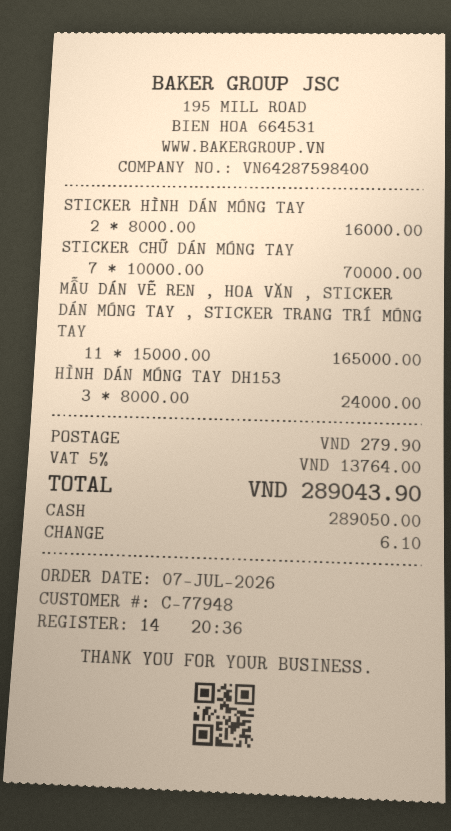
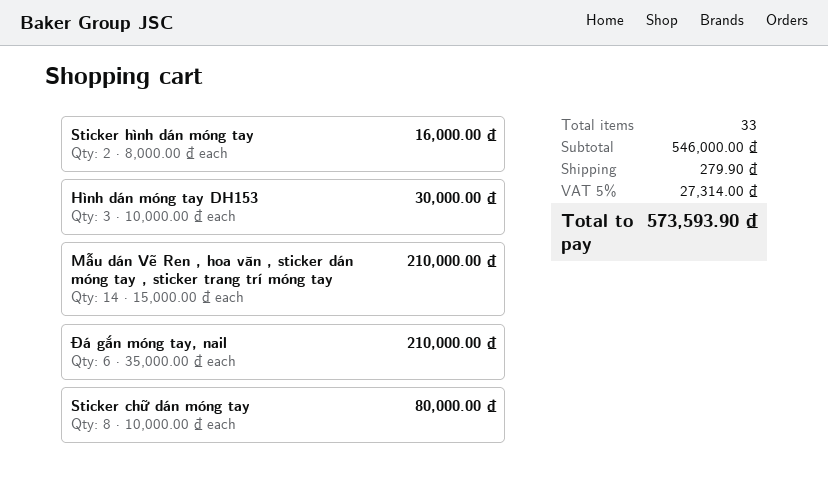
STICKER CHỮ DÁN MÓNG TAY: 7 x 10000.00 = 70000.00 -> 8 x 10000.00 = 80000.00
MẪU DÁN VẼ REN , HOA VĂN , STICKER DÁN MÓNG TAY , STICKER TRANG TRÍ MÓNG TAY: 11 x 15000.00 = 165000.00 -> 14 x 15000.00 = 210000.00
HÌNH DÁN MÓNG TAY DH153: 3 x 8000.00 = 24000.00 -> 3 x 10000.00 = 30000.00
Đá gắn móng tay, nail: none -> 6 x 35000.00 = 210000.00
tax: 5% = 13764.00 -> 5% = 27314.00
total: 289043.90 -> 573593.90

